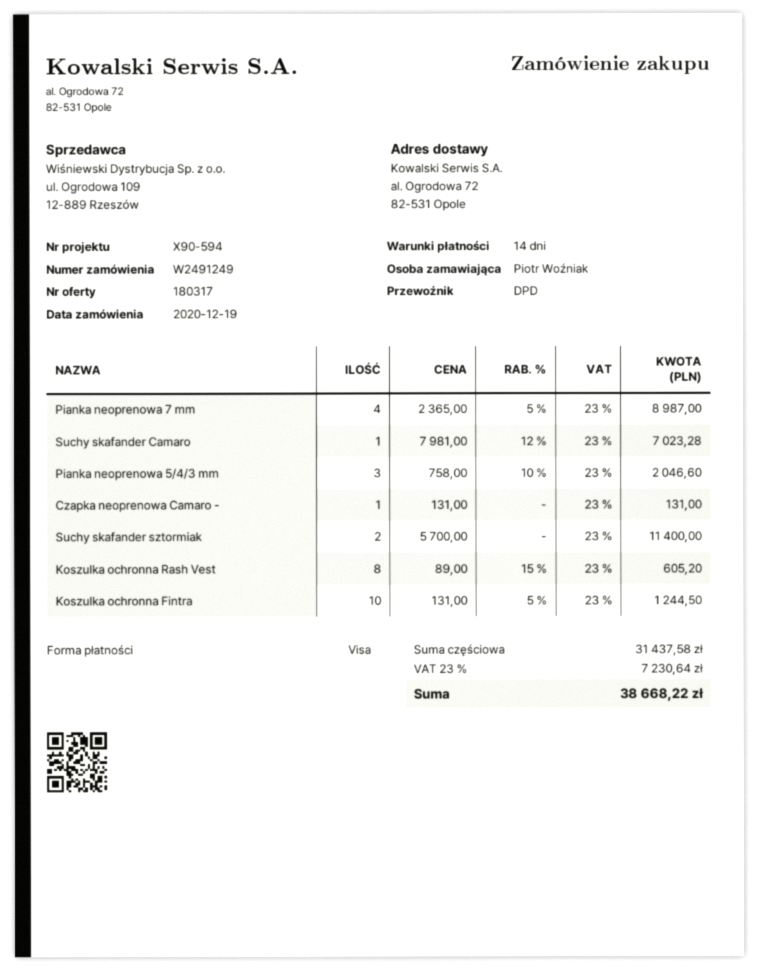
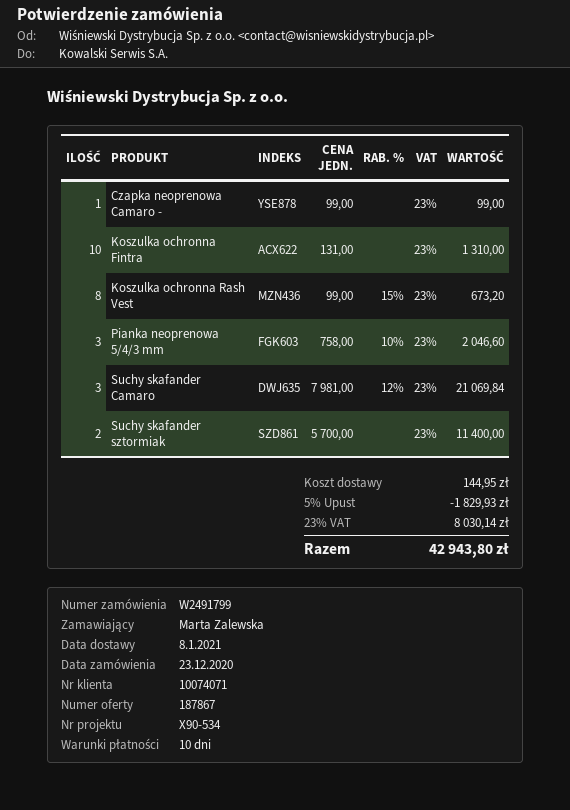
quote number: 180317 -> 187867
order number: W2491249 -> W2491799
order date: 2020-12-19 -> 2020-12-23
payment terms: 14 days -> 10 days
reference: X90-594 -> X90-534
ordered by: Piotr Woźniak -> Marta Zalewska
Pianka neoprenowa 7 mm: 4 x 2365.00 - 5% = 8987.00 -> none
Suchy skafander Camaro: 1 x 7981.00 - 12% = 7023.28 -> 3 x 7981.00 - 12% = 21069.84
Czapka neoprenowa Camaro -: 1 x 131.00 = 131.00 -> 1 x 99.00 = 99.00
Koszulka ochronna Rash Vest: 8 x 89.00 - 15% = 605.20 -> 8 x 99.00 - 15% = 673.20
Koszulka ochronna Fintra: 10 x 131.00 - 5% = 1244.50 -> 10 x 131.00 = 1310.00
discount: none -> 5% = 1829.93
shipping: none -> 144.95
tax: 23% = 7230.64 -> 23% = 8030.14
total: 38668.22 -> 42943.80

